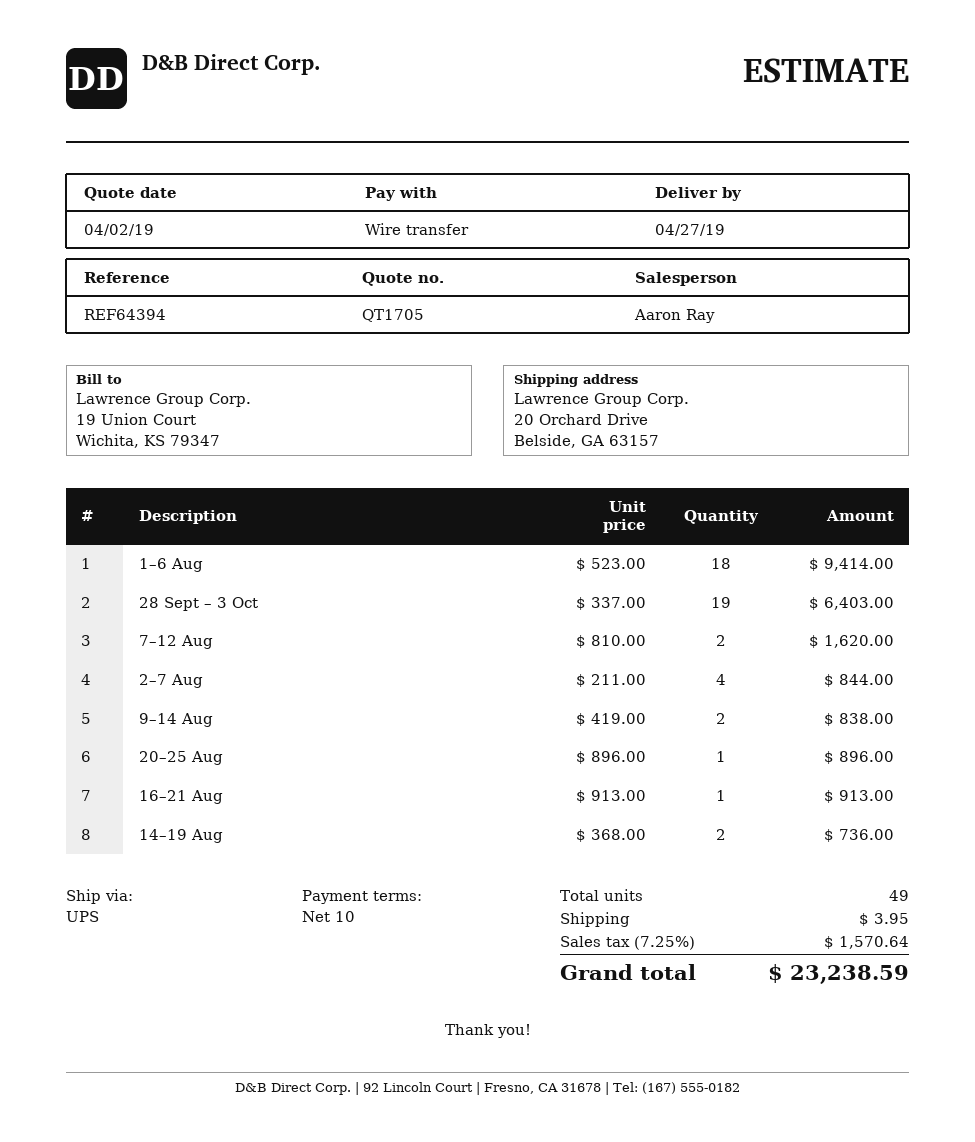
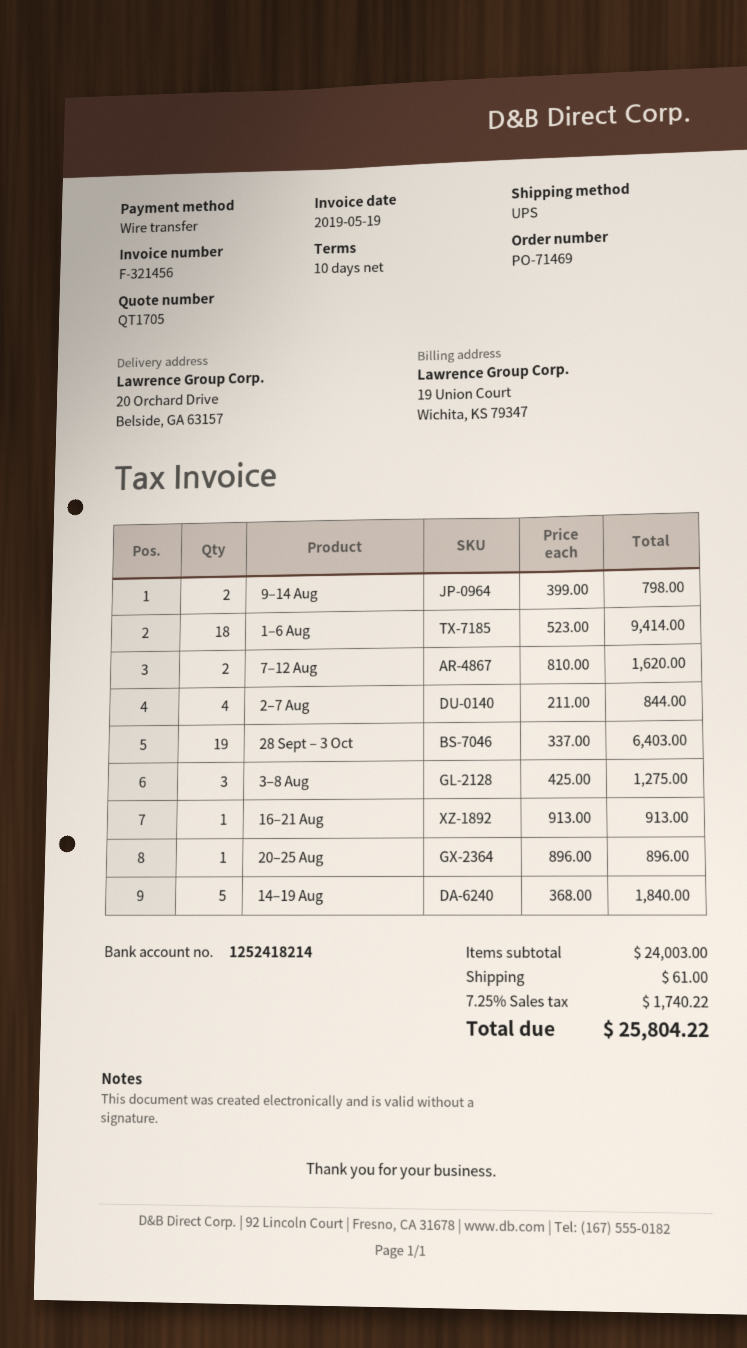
9–14 Aug: 2 x 419.00 = 838.00 -> 2 x 399.00 = 798.00
14–19 Aug: 2 x 368.00 = 736.00 -> 5 x 368.00 = 1840.00
3–8 Aug: none -> 3 x 425.00 = 1275.00
shipping: 3.95 -> 61.00
tax: 7.25% = 1570.64 -> 7.25% = 1740.22
total: 23238.59 -> 25804.22

